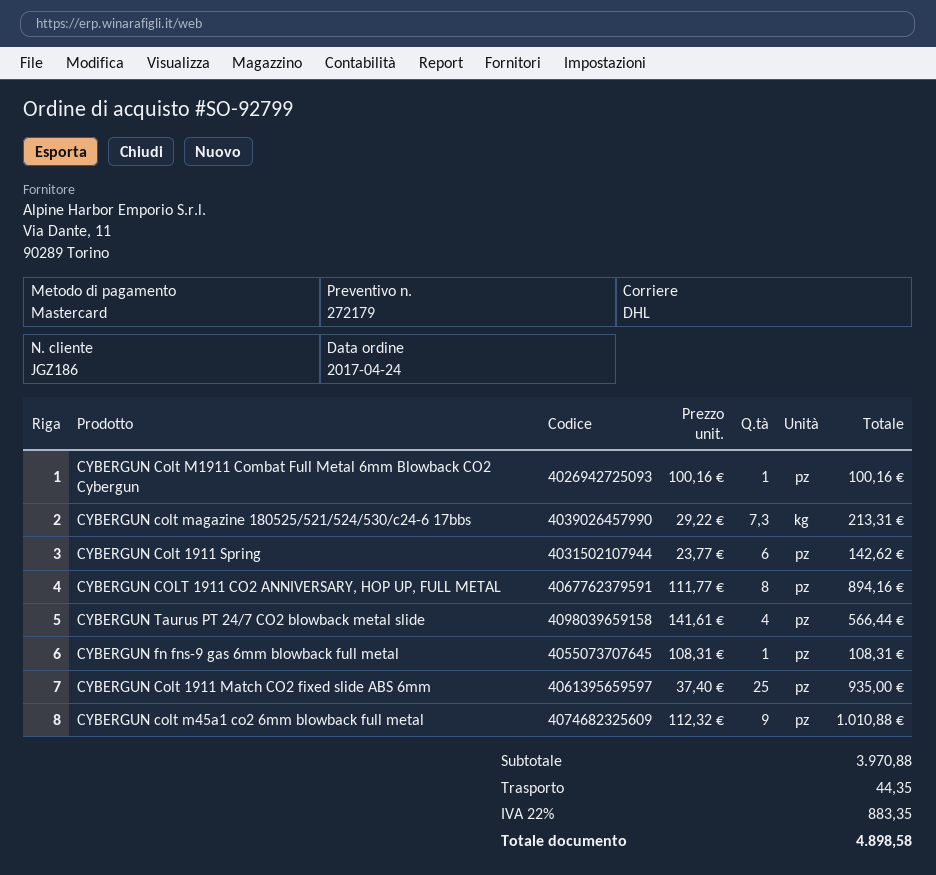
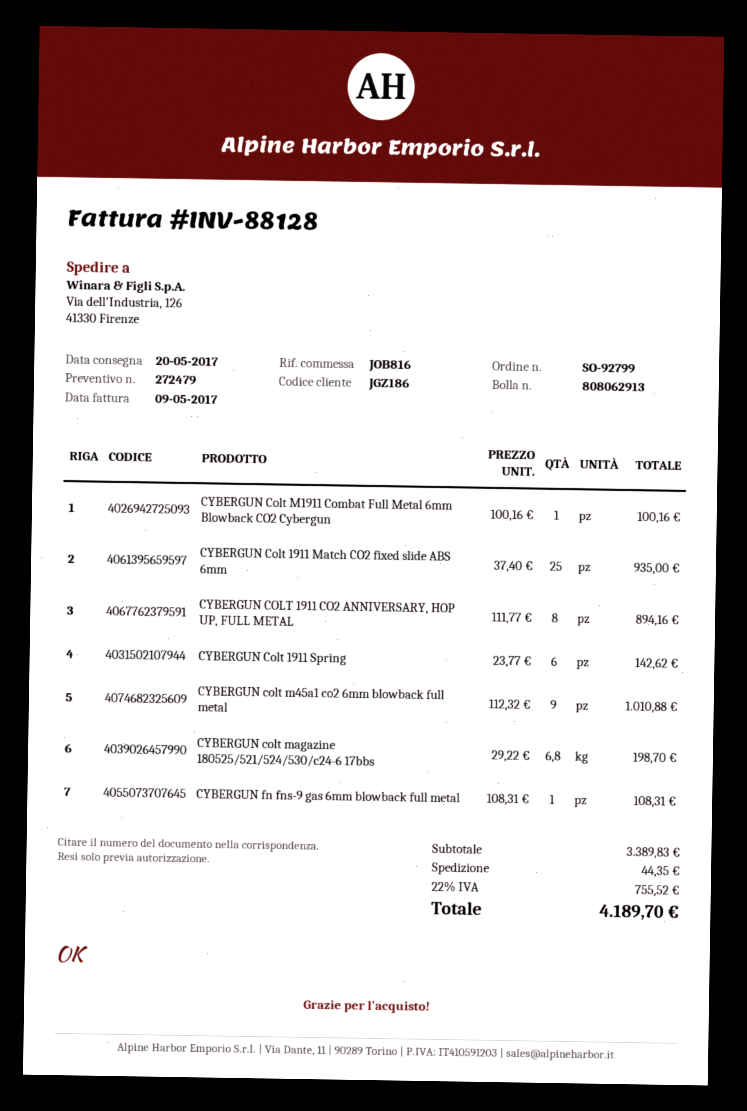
quote number: 272179 -> 272479
CYBERGUN colt magazine 180525/521/524/530/c24-6 17bbs: 7.3 x 29.22 = 213.31 -> 6.8 x 29.22 = 198.70
CYBERGUN Taurus PT 24/7 CO2 blowback metal slide: 4 x 141.61 = 566.44 -> none
subtotal: 3970.88 -> 3389.83
tax: 22% = 883.35 -> 22% = 755.52
total: 4898.58 -> 4189.70

